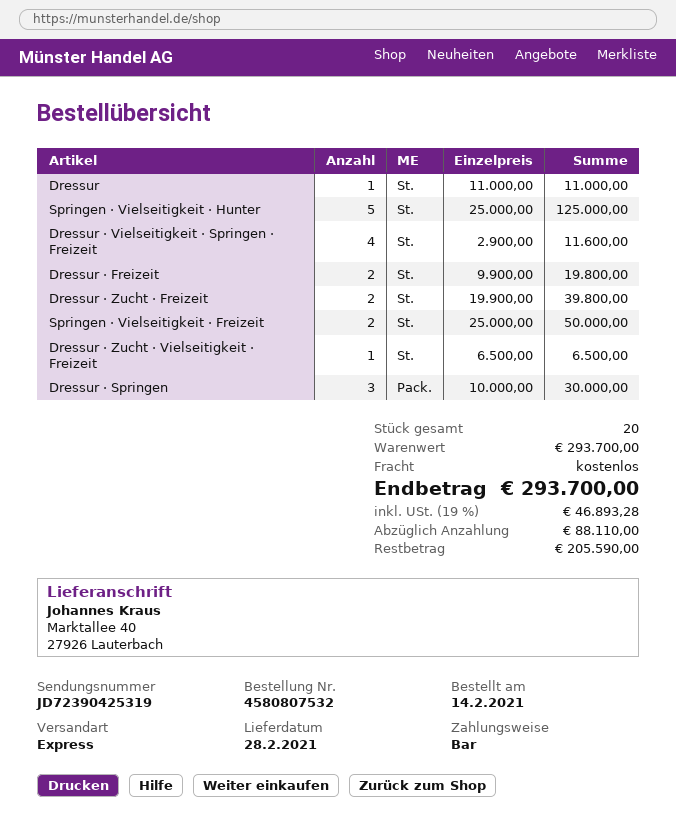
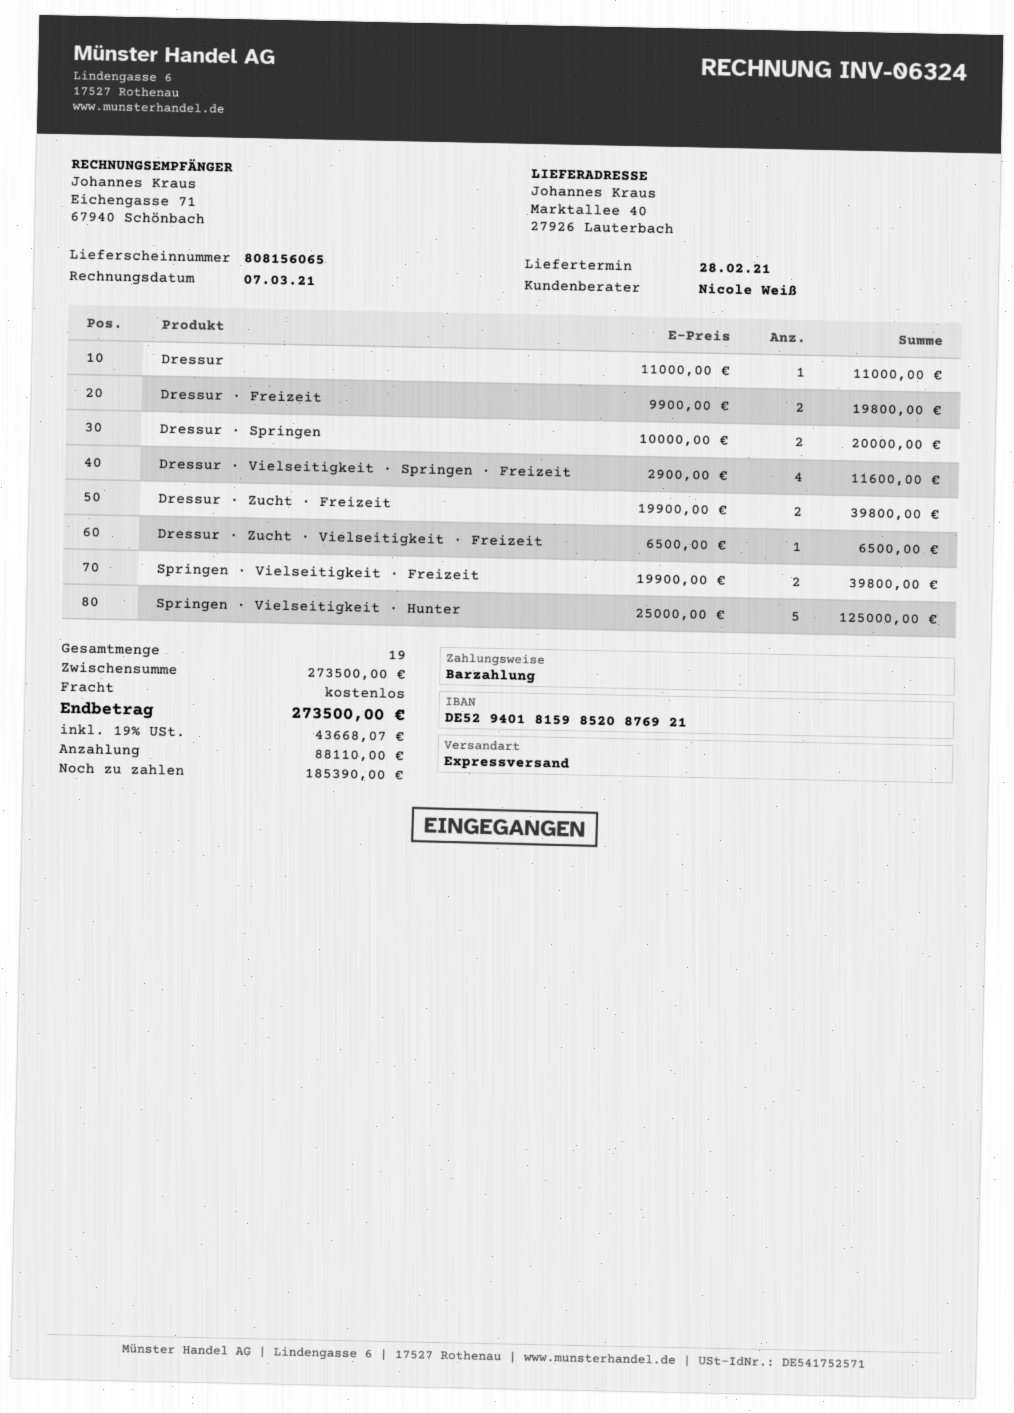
Springen · Vielseitigkeit · Freizeit: 2 x 25000.00 = 50000.00 -> 2 x 19900.00 = 39800.00
Dressur · Springen: 3 x 10000.00 = 30000.00 -> 2 x 10000.00 = 20000.00
total quantity: 20 -> 19
subtotal: 293700.00 -> 273500.00
tax: 19% = 46893.28 -> 19% = 43668.07
total: 293700.00 -> 273500.00
balance: 205590.00 -> 185390.00

